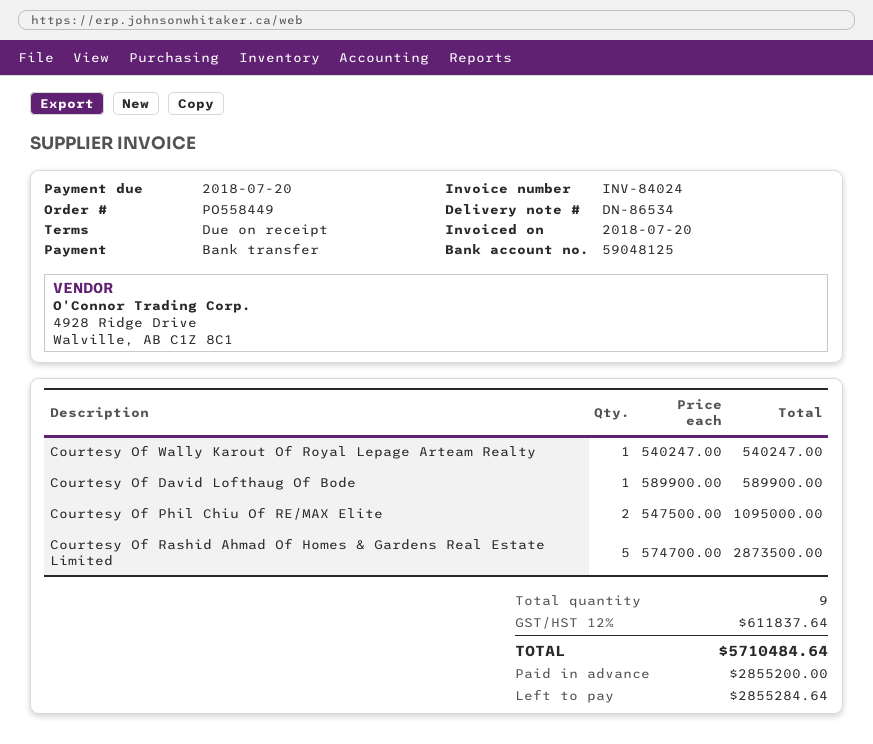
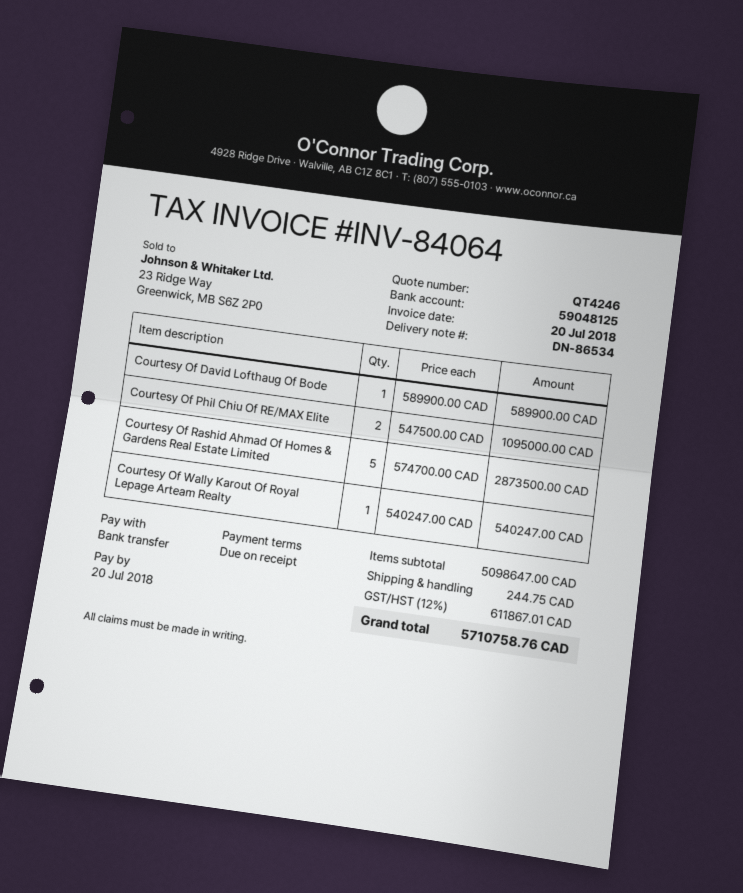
invoice number: INV-84024 -> INV-84064
shipping: none -> 244.75
tax: 12% = 611837.64 -> 12% = 611867.01
total: 5710484.64 -> 5710758.76

